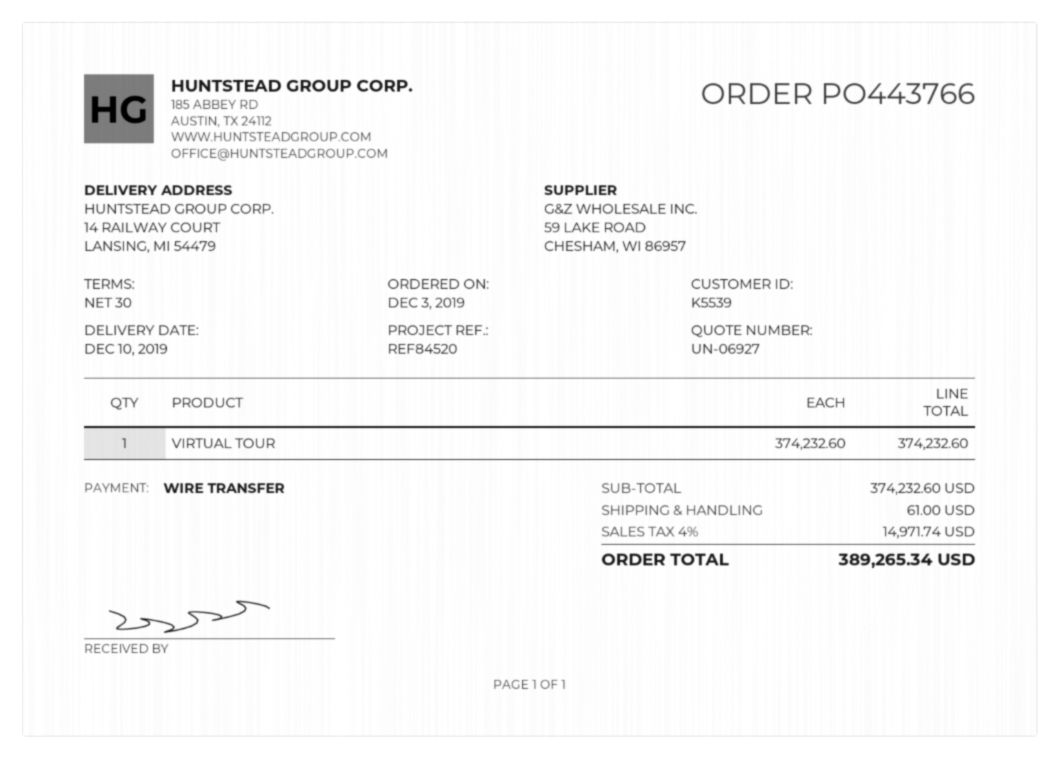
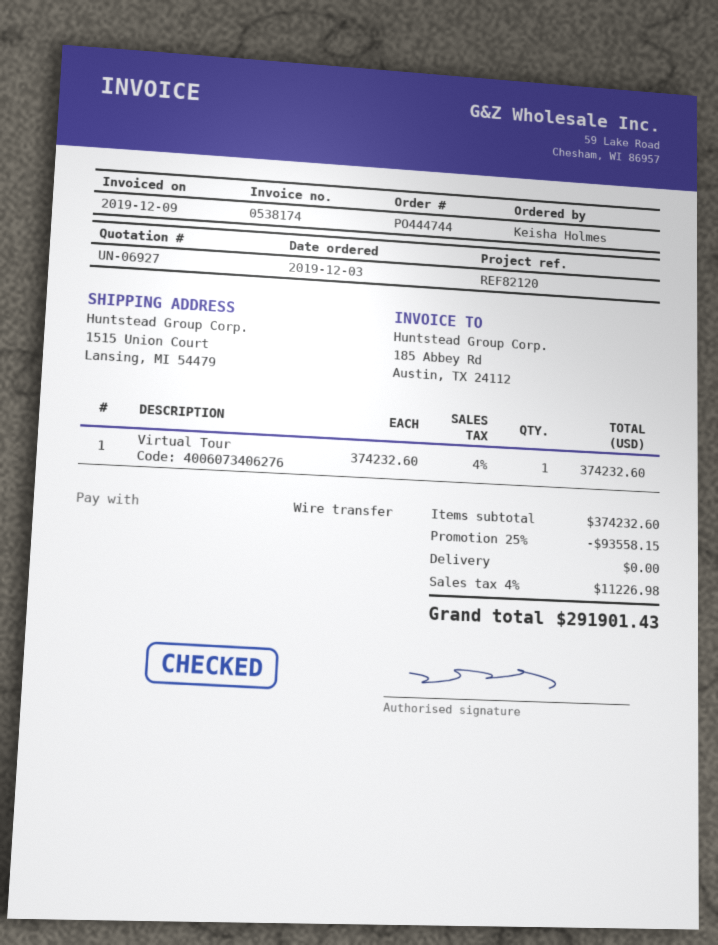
order number: PO443766 -> PO444744
reference: REF84520 -> REF82120
ship to: 14 RAILWAY COURT, LANSING, MI 54479 -> 1515 Union Court, Lansing, MI 54479
discount: none -> 25% = 93558.15
shipping: 61.00 -> 0.00
tax: 4% = 14971.74 -> 4% = 11226.98
total: 389265.34 -> 291901.43

